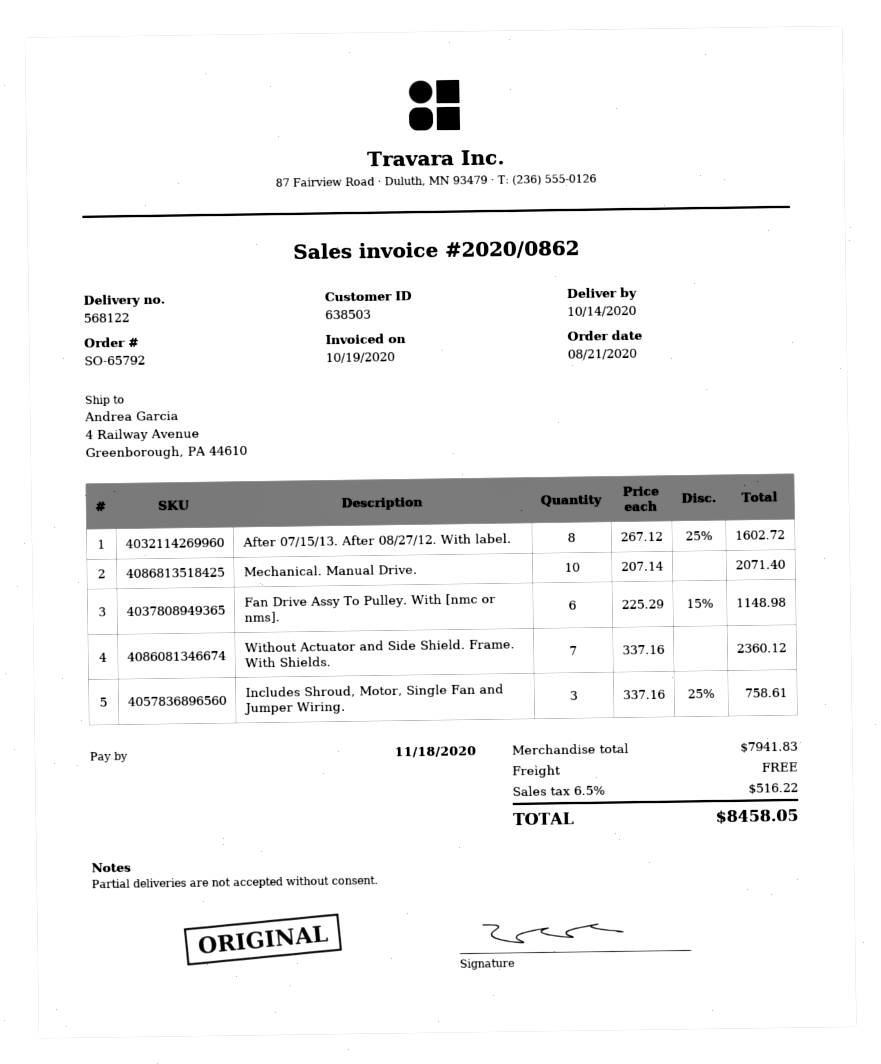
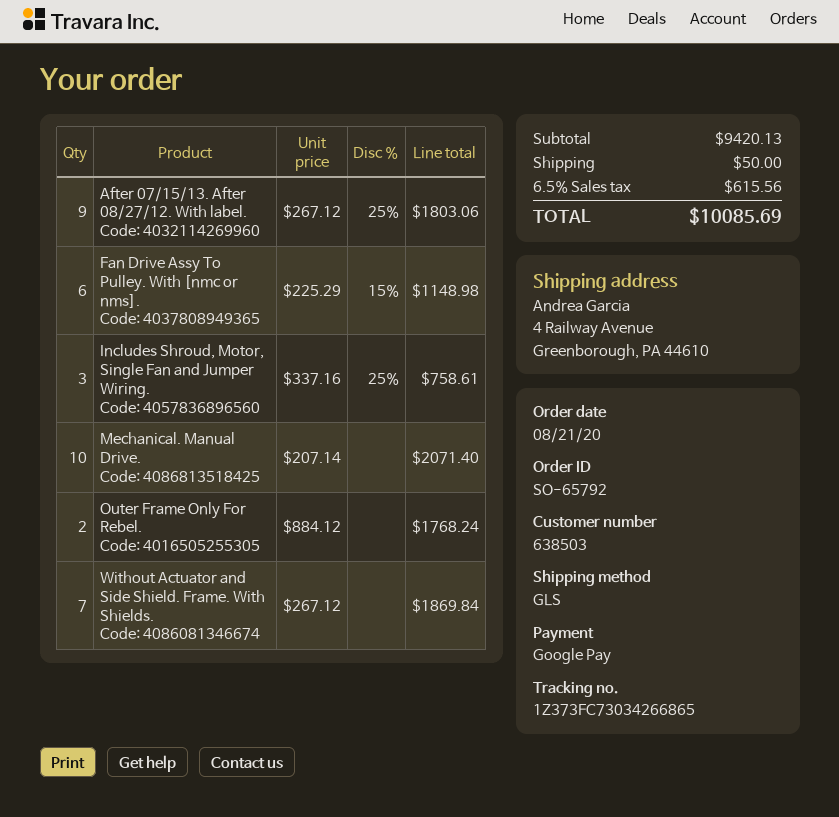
After 07/15/13. After 08/27/12. With label.: 8 x 267.12 - 25% = 1602.72 -> 9 x 267.12 - 25% = 1803.06
Without Actuator and Side Shield. Frame. With Shields.: 7 x 337.16 = 2360.12 -> 7 x 267.12 = 1869.84
Outer Frame Only For Rebel.: none -> 2 x 884.12 = 1768.24
subtotal: 7941.83 -> 9420.13
shipping: 0.00 -> 50.00
tax: 6.5% = 516.22 -> 6.5% = 615.56
total: 8458.05 -> 10085.69

